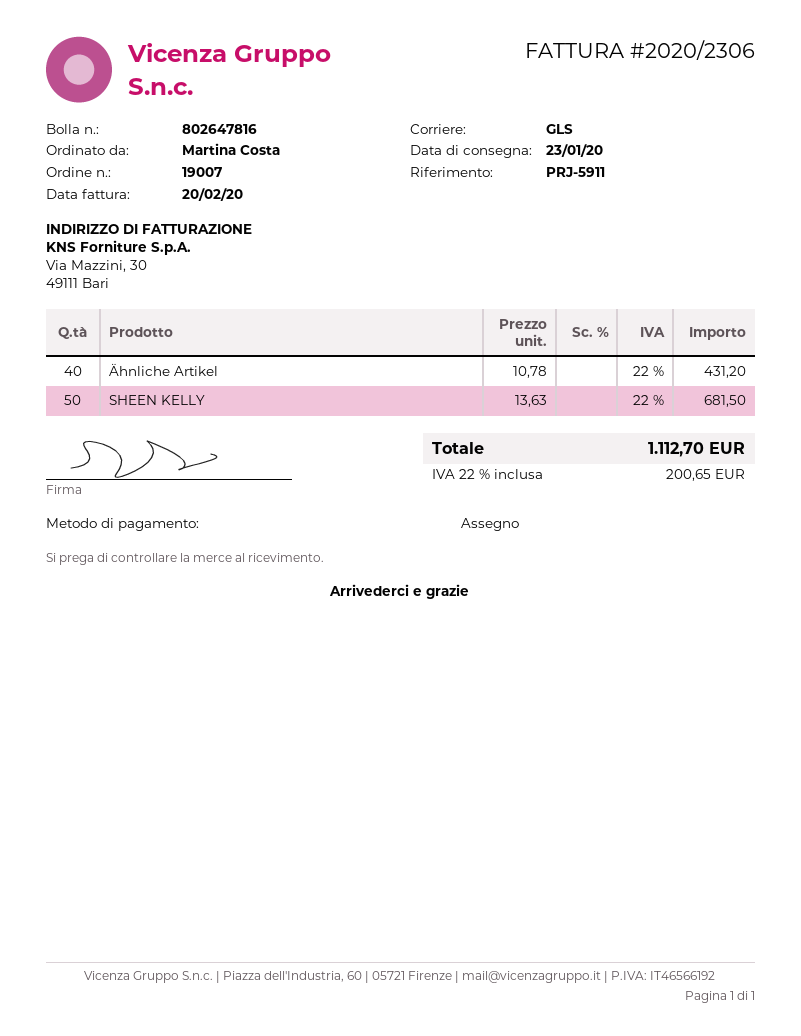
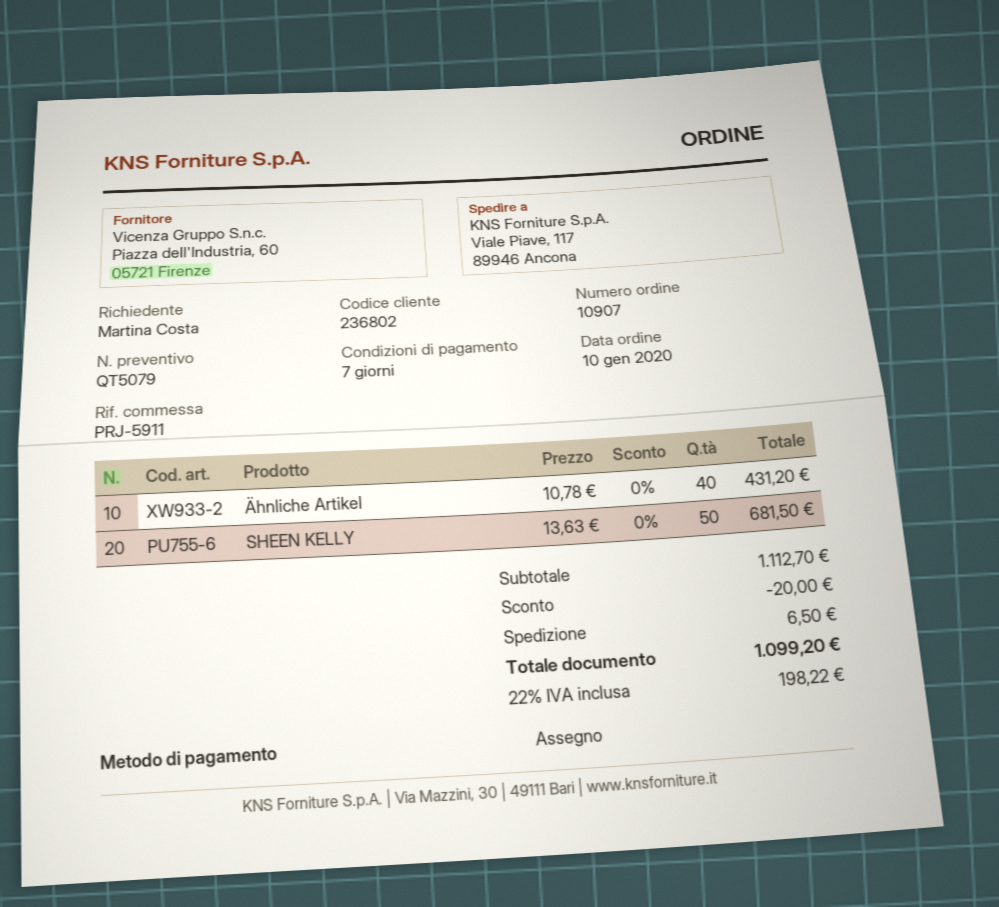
order number: 19007 -> 10907
discount: none -> 20.00
shipping: none -> 6.50
tax: 22% = 200.65 -> 22% = 198.22
total: 1112.70 -> 1099.20

